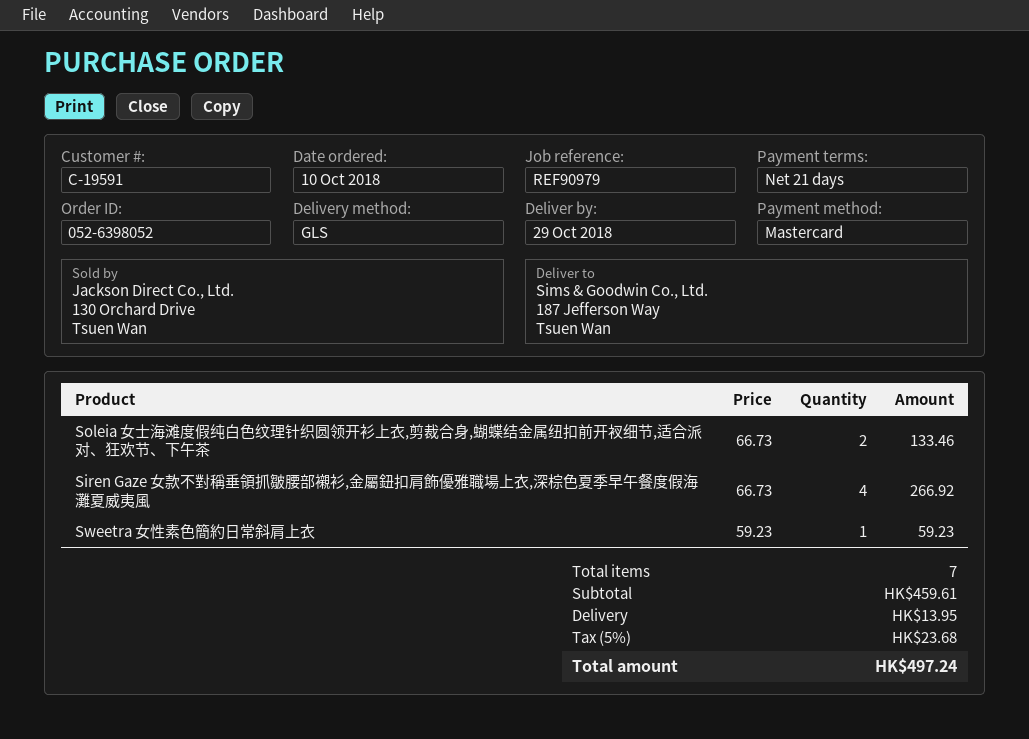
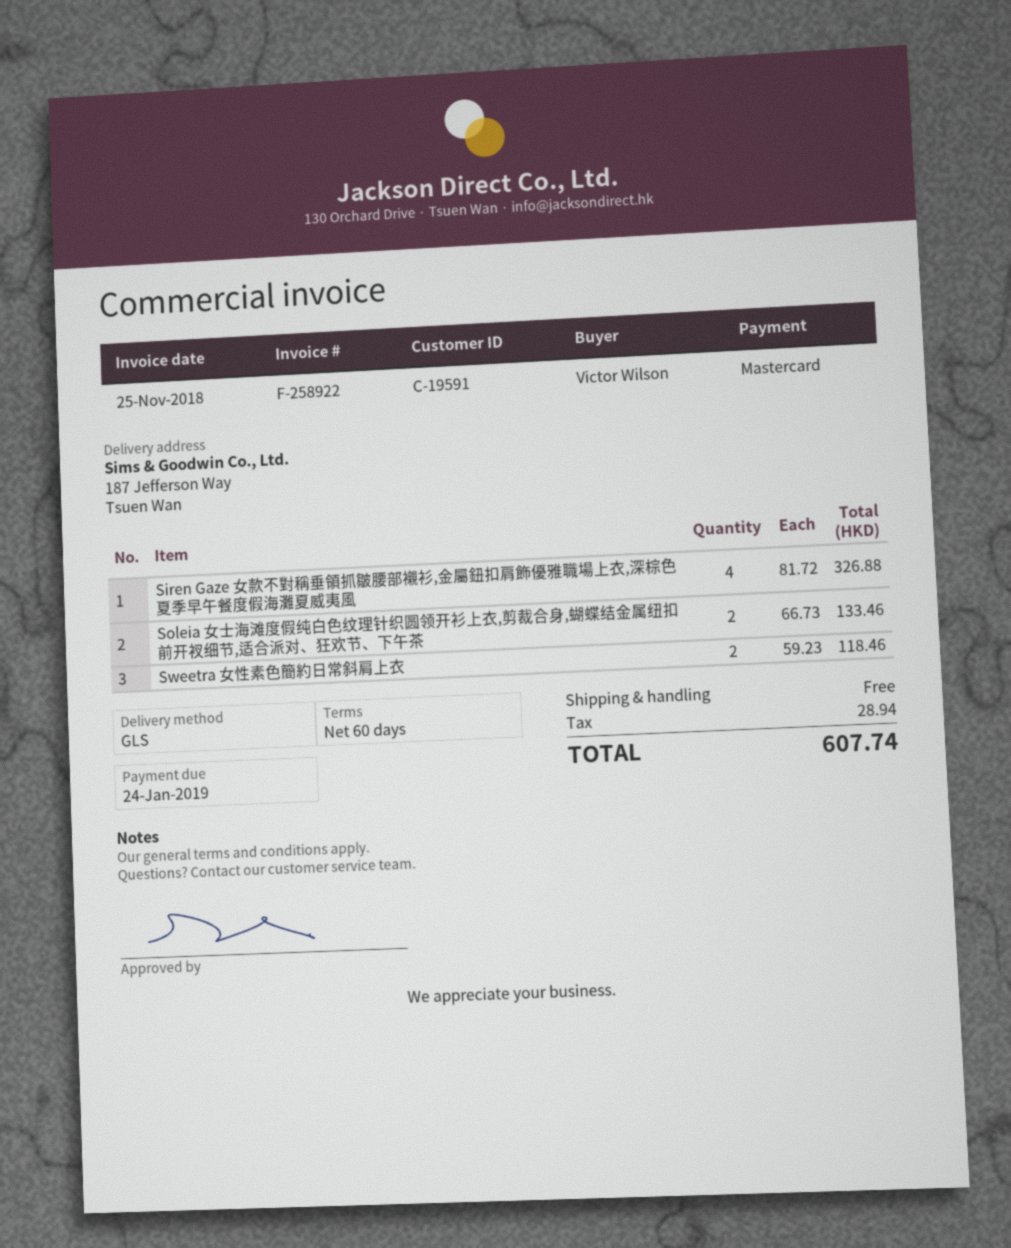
payment terms: 21 days -> 60 days
Siren Gaze 女款不對稱垂領抓皺腰部襯衫,金屬鈕扣肩飾優雅職場上衣,深棕色夏季早午餐度假海灘夏威夷風: 4 x 66.73 = 266.92 -> 4 x 81.72 = 326.88
Sweetra 女性素色簡約日常斜肩上衣: 1 x 59.23 = 59.23 -> 2 x 59.23 = 118.46
shipping: 13.95 -> 0.00
tax: 23.68 -> 28.94
total: 497.24 -> 607.74

